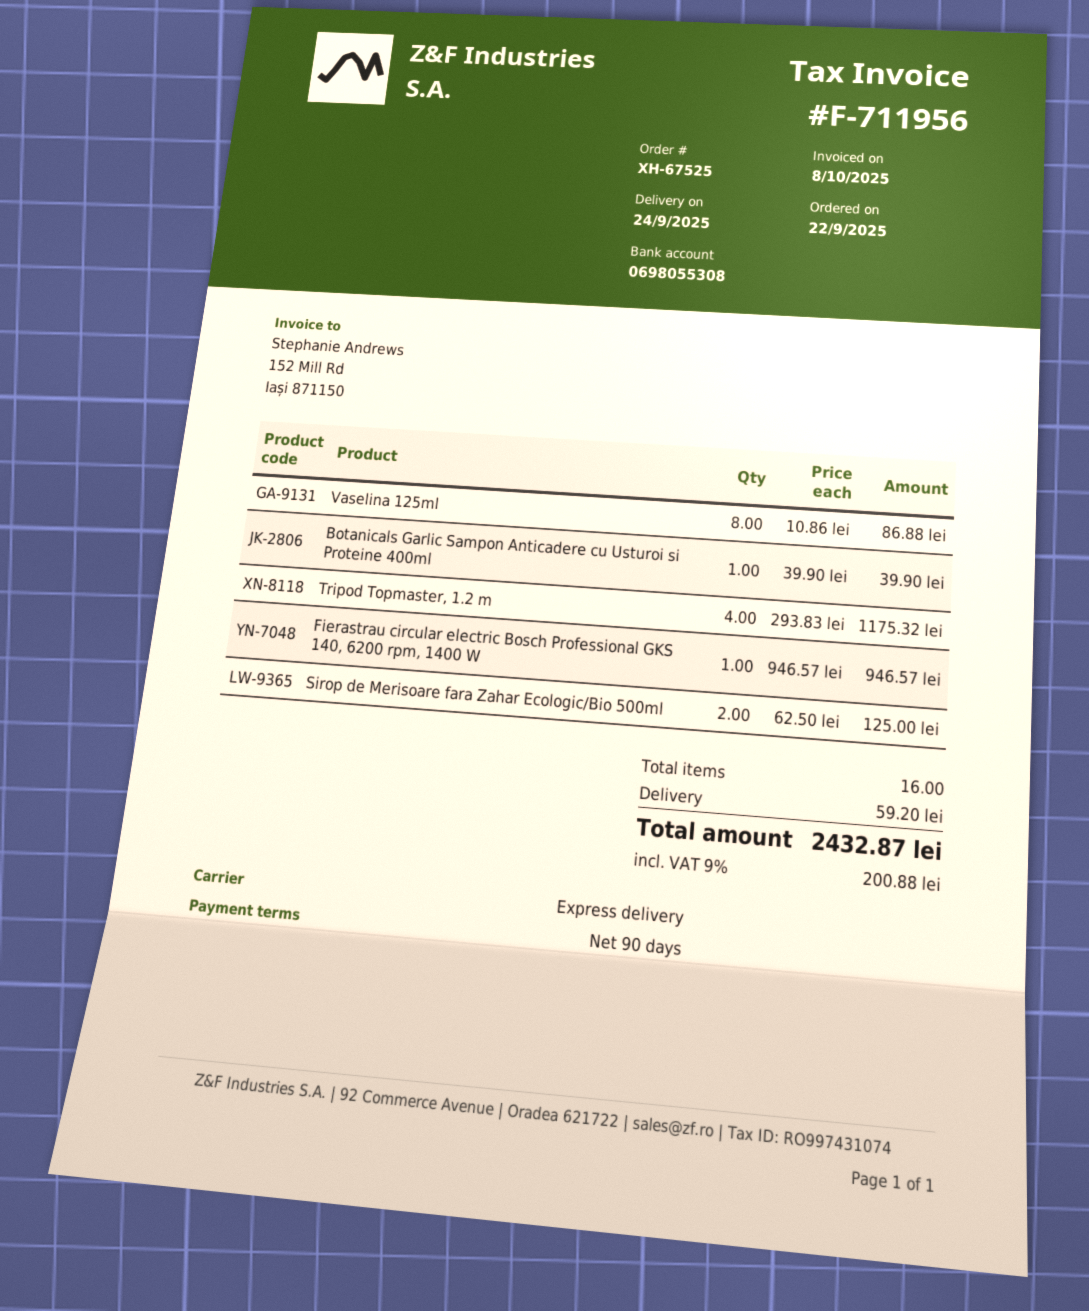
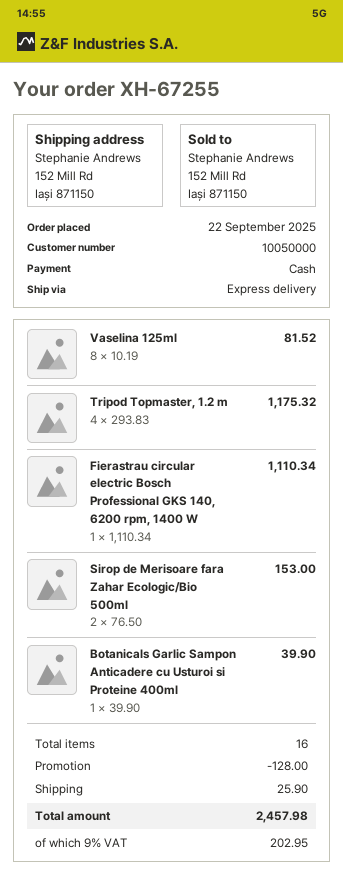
order number: XH-67525 -> XH-67255
Vaselina 125ml: 8 x 10.86 = 86.88 -> 8 x 10.19 = 81.52
Fierastrau circular electric Bosch Professional GKS 140, 6200 rpm, 1400 W: 1 x 946.57 = 946.57 -> 1 x 1110.34 = 1110.34
Sirop de Merisoare fara Zahar Ecologic/Bio 500ml: 2 x 62.50 = 125.00 -> 2 x 76.50 = 153.00
discount: none -> 128.00
shipping: 59.20 -> 25.90
tax: 9% = 200.88 -> 9% = 202.95
total: 2432.87 -> 2457.98

